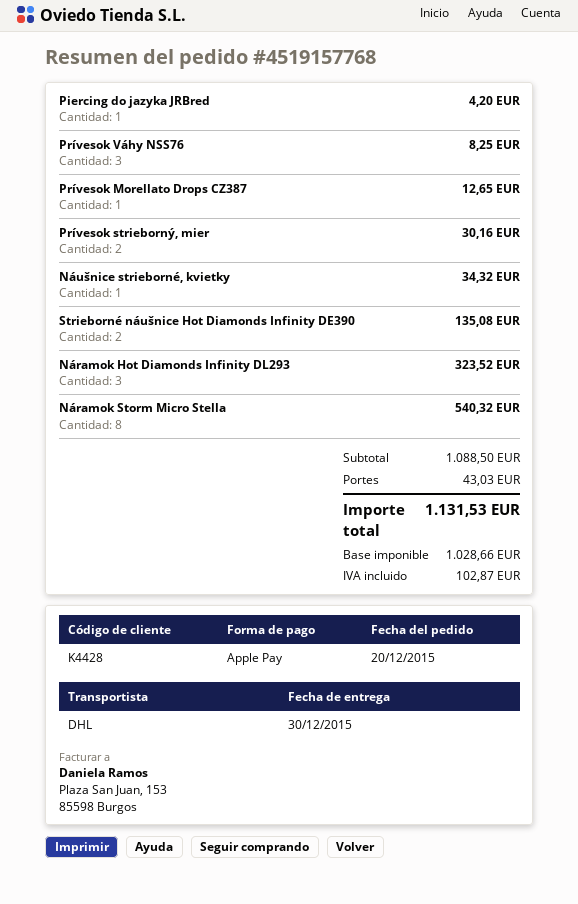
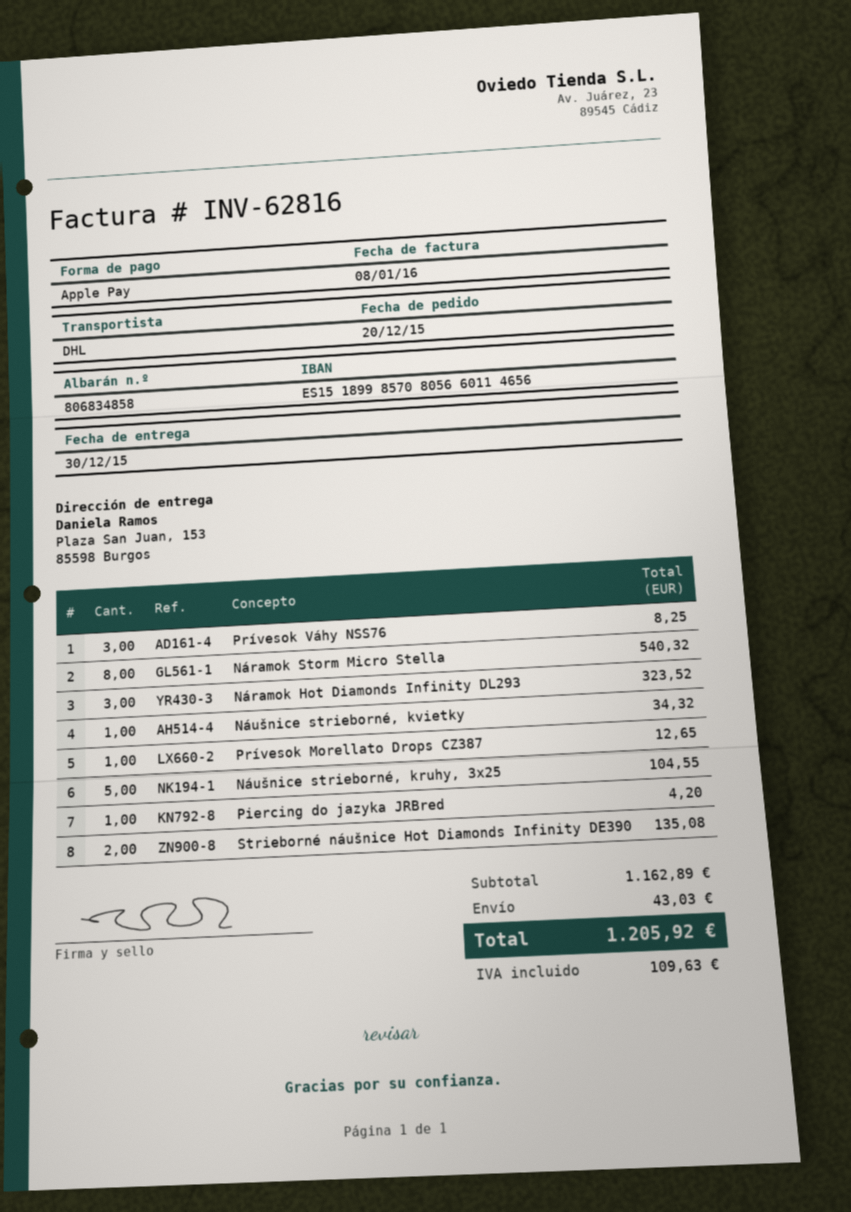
Prívesok strieborný, mier: 2 for 30.16 -> none
Náušnice strieborné, kruhy, 3x25: none -> 5 for 104.55
subtotal: 1088.50 -> 1162.89
tax: 102.87 -> 109.63
total: 1131.53 -> 1205.92

